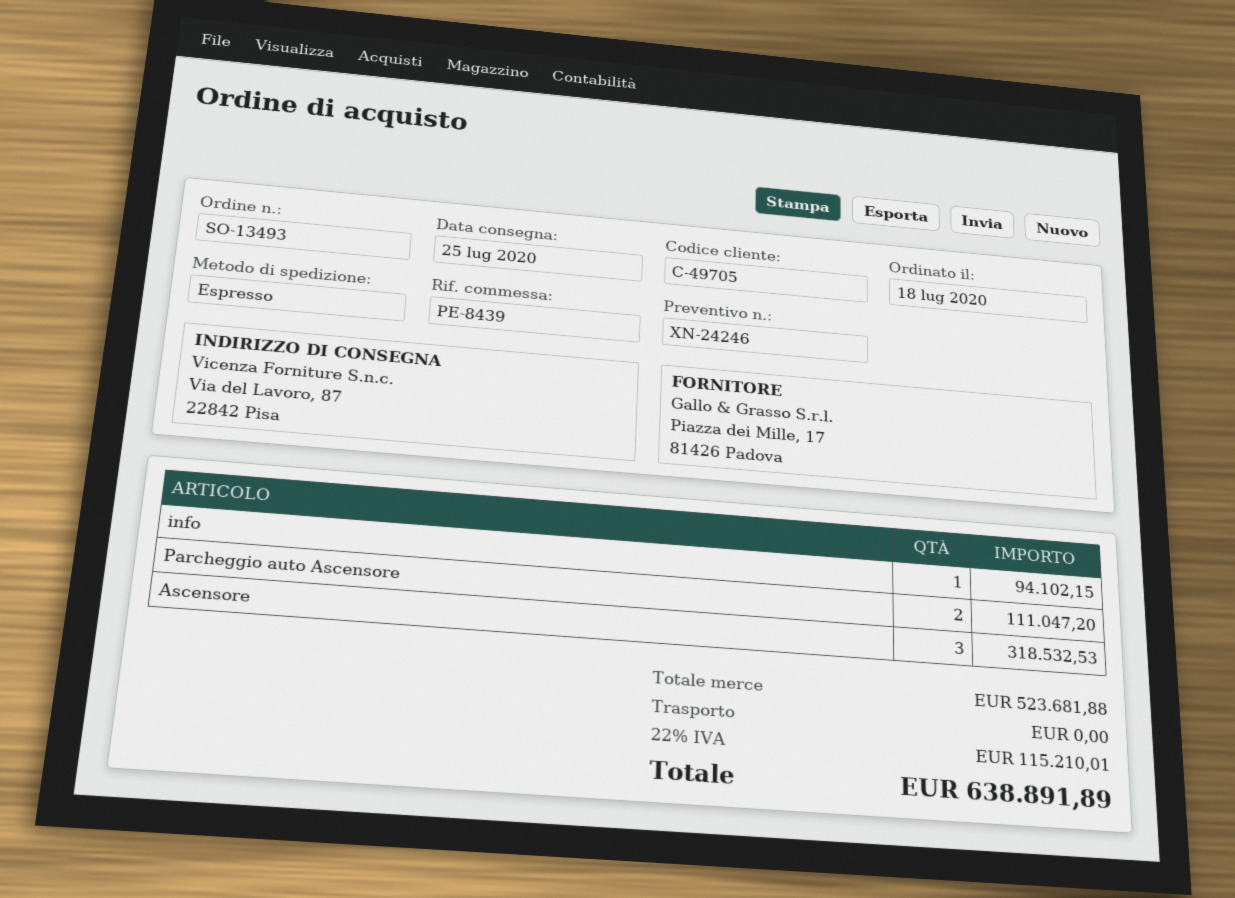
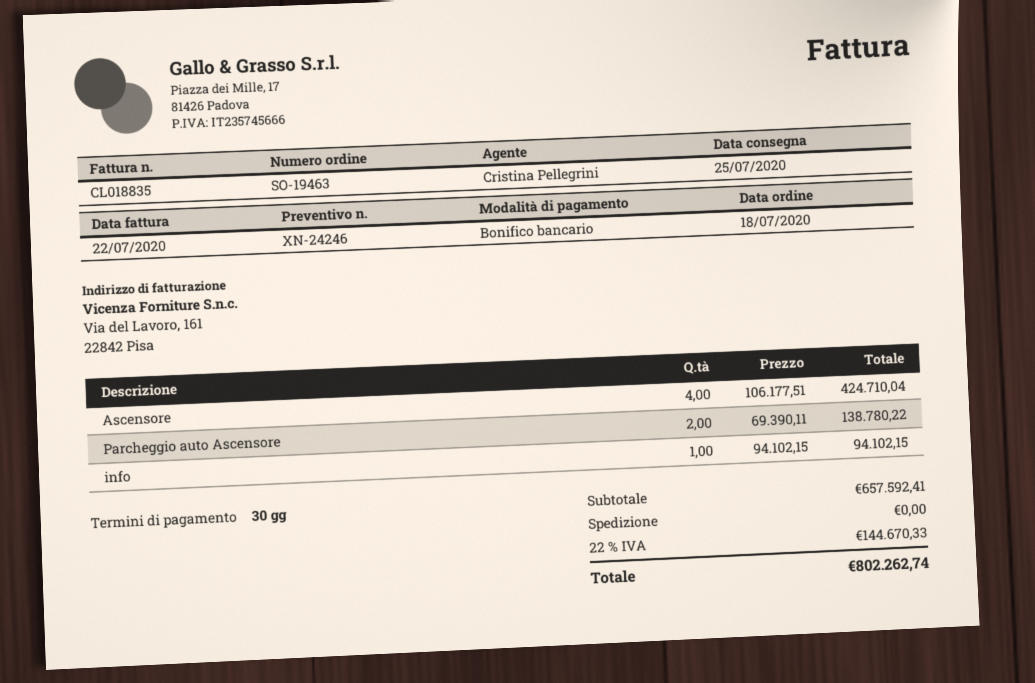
order number: SO-13493 -> SO-19463
Parcheggio auto Ascensore: 2 for 111047.20 -> 2 for 138780.22
Ascensore: 3 for 318532.53 -> 4 for 424710.04
subtotal: 523681.88 -> 657592.41
tax: 22% = 115210.01 -> 22% = 144670.33
total: 638891.89 -> 802262.74

